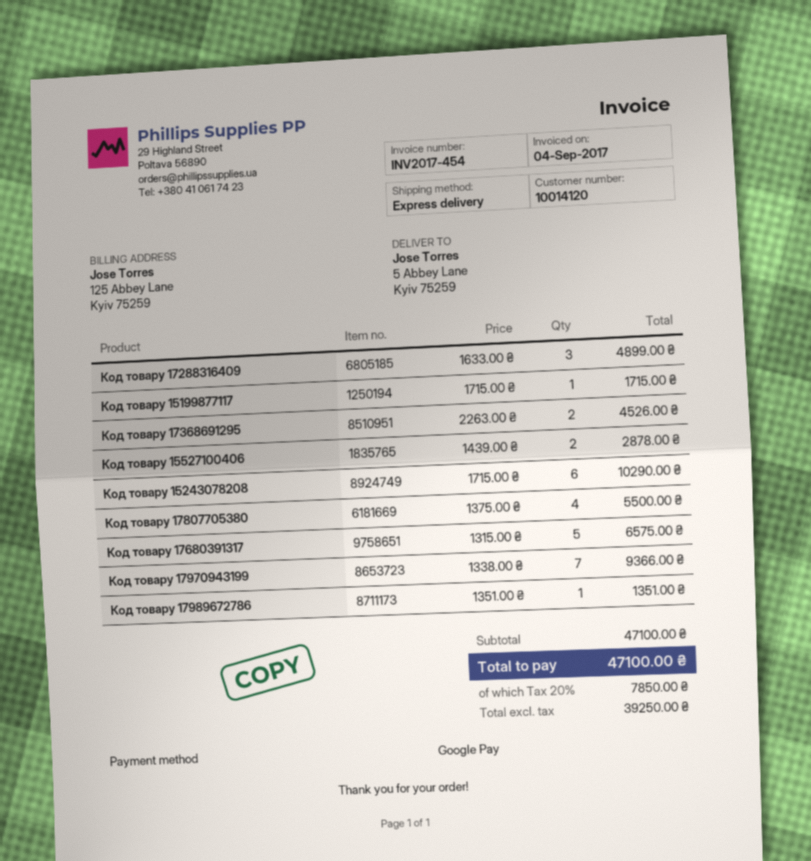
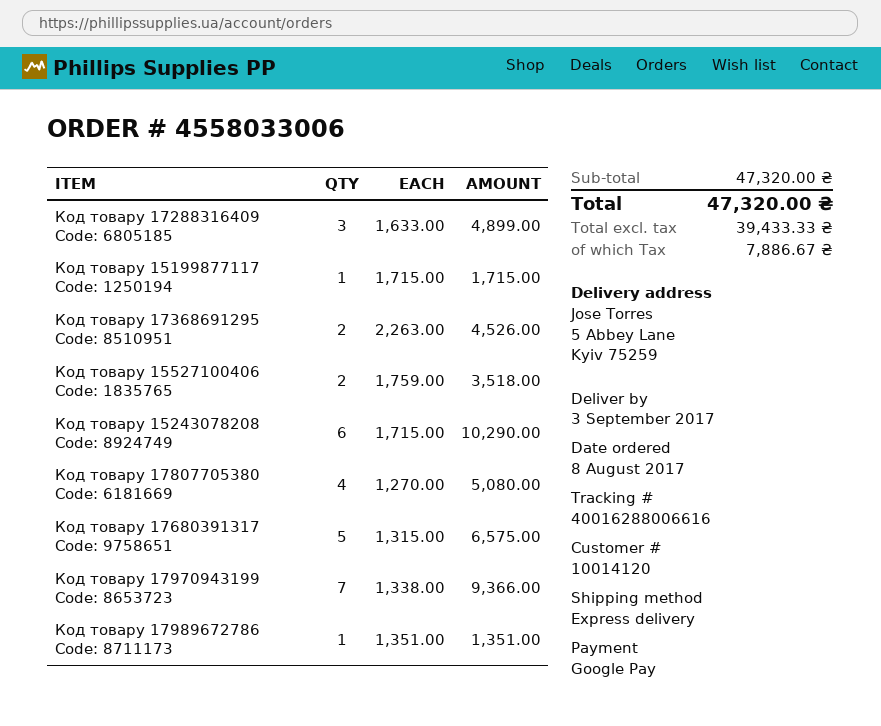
Код товару 15527100406: 2 x 1439.00 = 2878.00 -> 2 x 1759.00 = 3518.00
Код товару 17807705380: 4 x 1375.00 = 5500.00 -> 4 x 1270.00 = 5080.00
subtotal: 47100.00 -> 47320.00
net: 39250.00 -> 39433.33
tax: 7850.00 -> 7886.67
total: 47100.00 -> 47320.00

